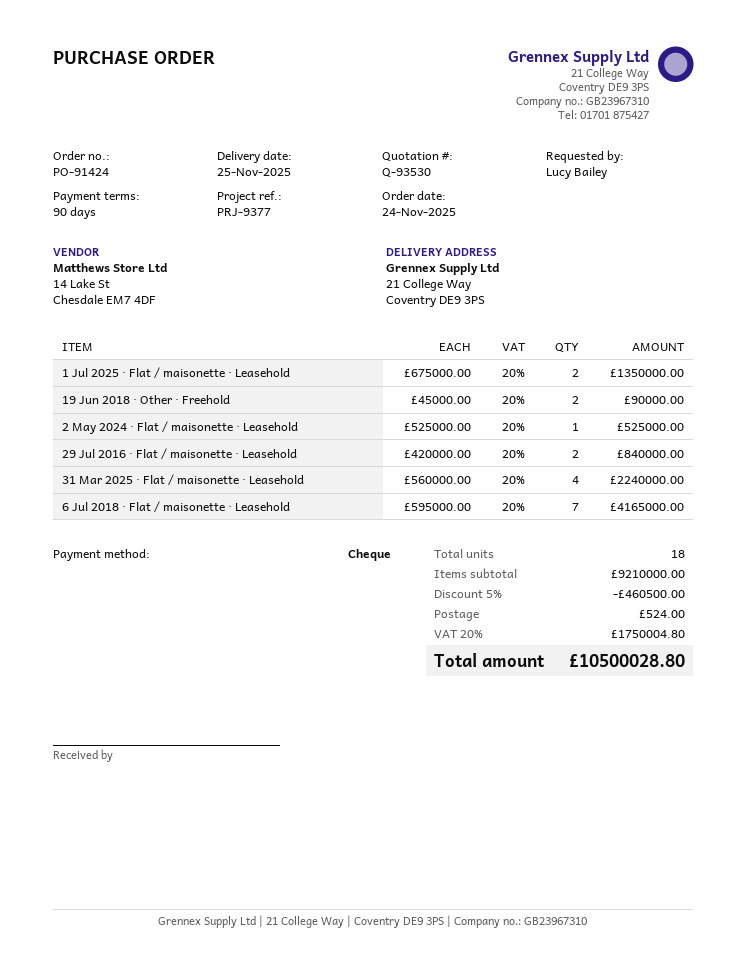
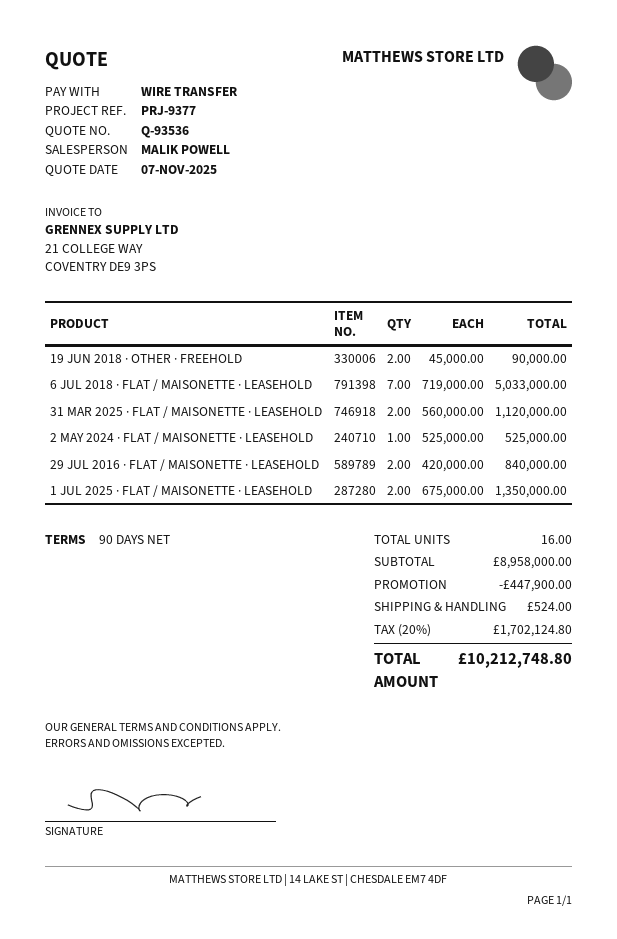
quote number: Q-93530 -> Q-93536
payment method: cheque -> bank transfer
31 Mar 2025 · Flat / maisonette · Leasehold: 4 x 560000.00 = 2240000.00 -> 2 x 560000.00 = 1120000.00
6 Jul 2018 · Flat / maisonette · Leasehold: 7 x 595000.00 = 4165000.00 -> 7 x 719000.00 = 5033000.00
total quantity: 18 -> 16
subtotal: 9210000.00 -> 8958000.00
discount: 460500.00 -> 447900.00
tax: 20% = 1750004.80 -> 20% = 1702124.80
total: 10500028.80 -> 10212748.80

